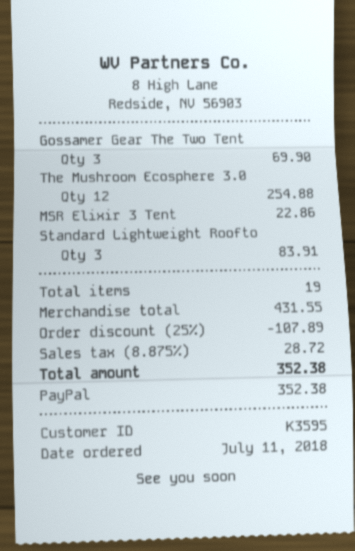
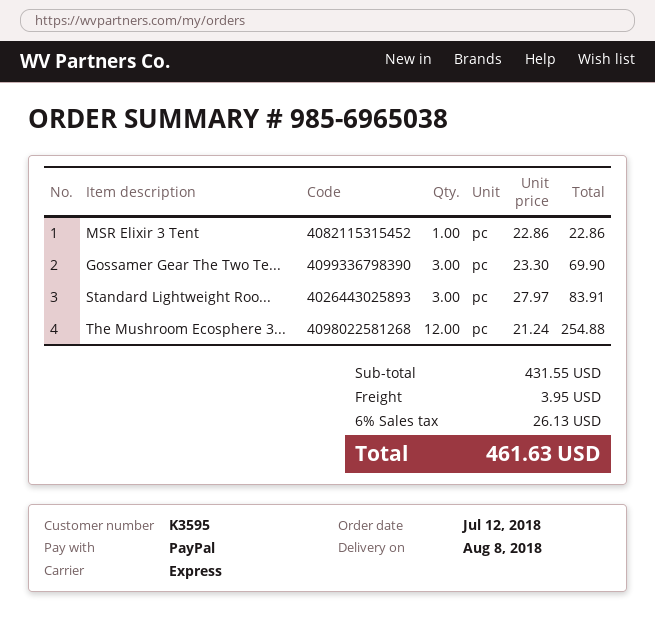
order date: 2018-07-11 -> 2018-07-12
discount: 25% = 107.89 -> none
shipping: none -> 3.95
tax: 8.875% = 28.72 -> 6% = 26.13
total: 352.38 -> 461.63

